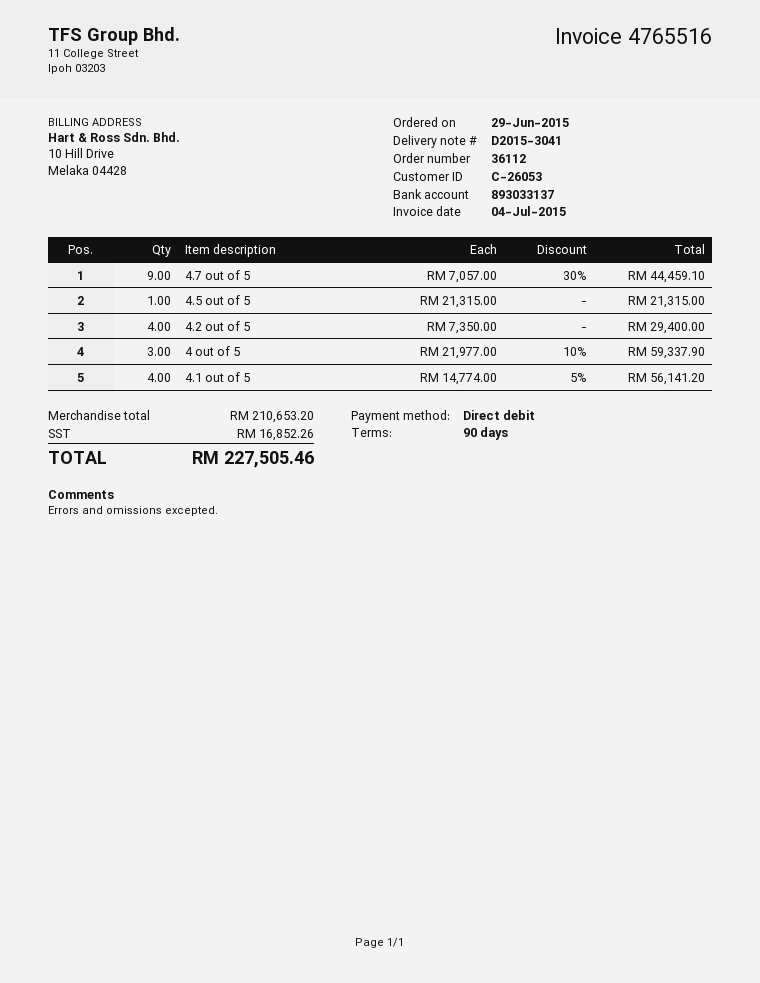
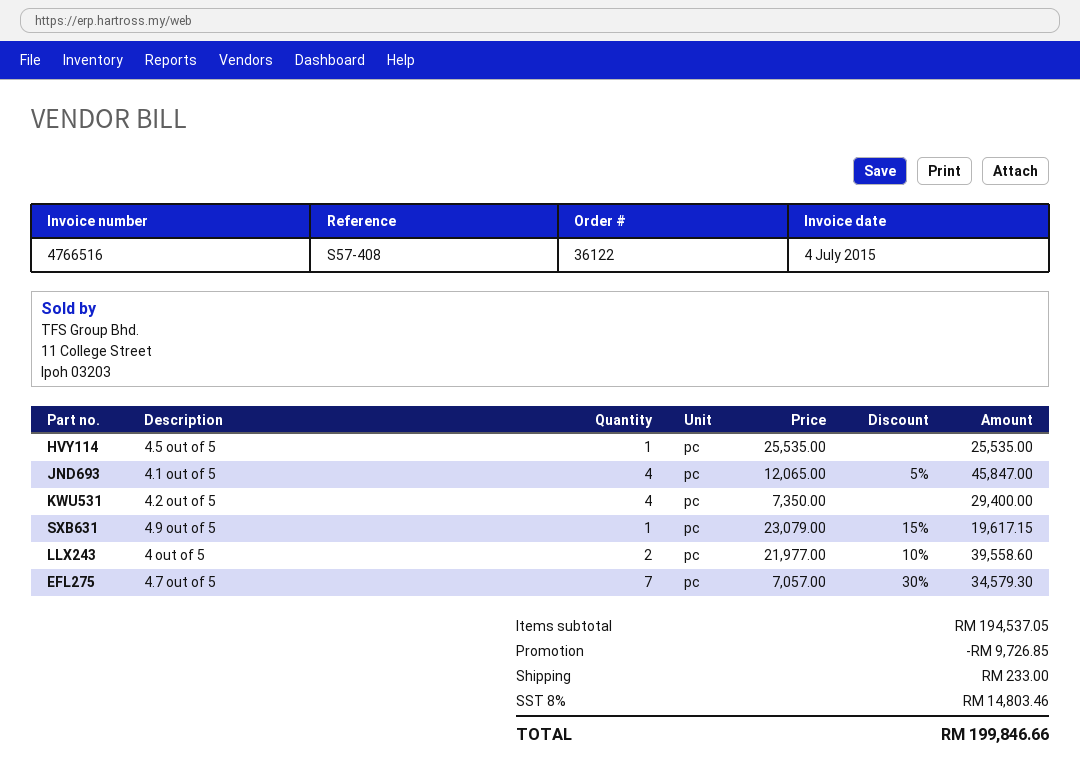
order number: 36112 -> 36122
invoice number: 4765516 -> 4766516
4.7 out of 5: 9 x 7057.00 - 30% = 44459.10 -> 7 x 7057.00 - 30% = 34579.30
4.5 out of 5: 1 x 21315.00 = 21315.00 -> 1 x 25535.00 = 25535.00
4 out of 5: 3 x 21977.00 - 10% = 59337.90 -> 2 x 21977.00 - 10% = 39558.60
4.1 out of 5: 4 x 14774.00 - 5% = 56141.20 -> 4 x 12065.00 - 5% = 45847.00
4.9 out of 5: none -> 1 x 23079.00 - 15% = 19617.15
subtotal: 210653.20 -> 194537.05
discount: none -> 9726.85
shipping: none -> 233.00
tax: 16852.26 -> 14803.46
total: 227505.46 -> 199846.66

